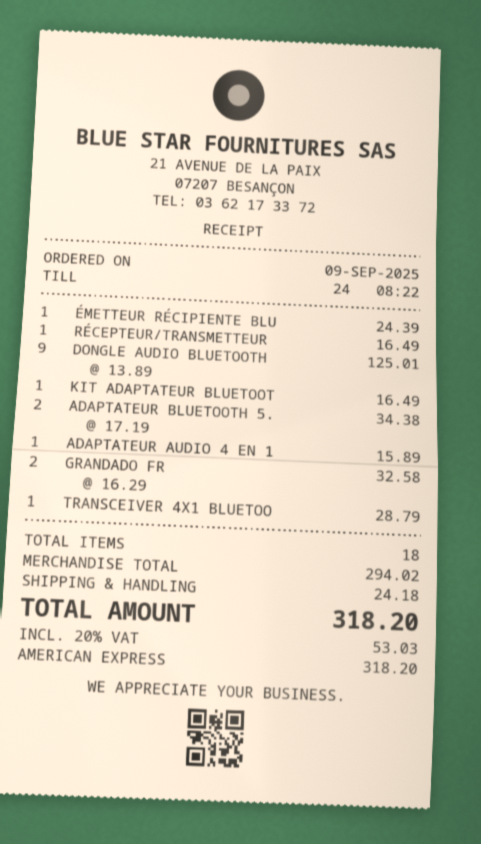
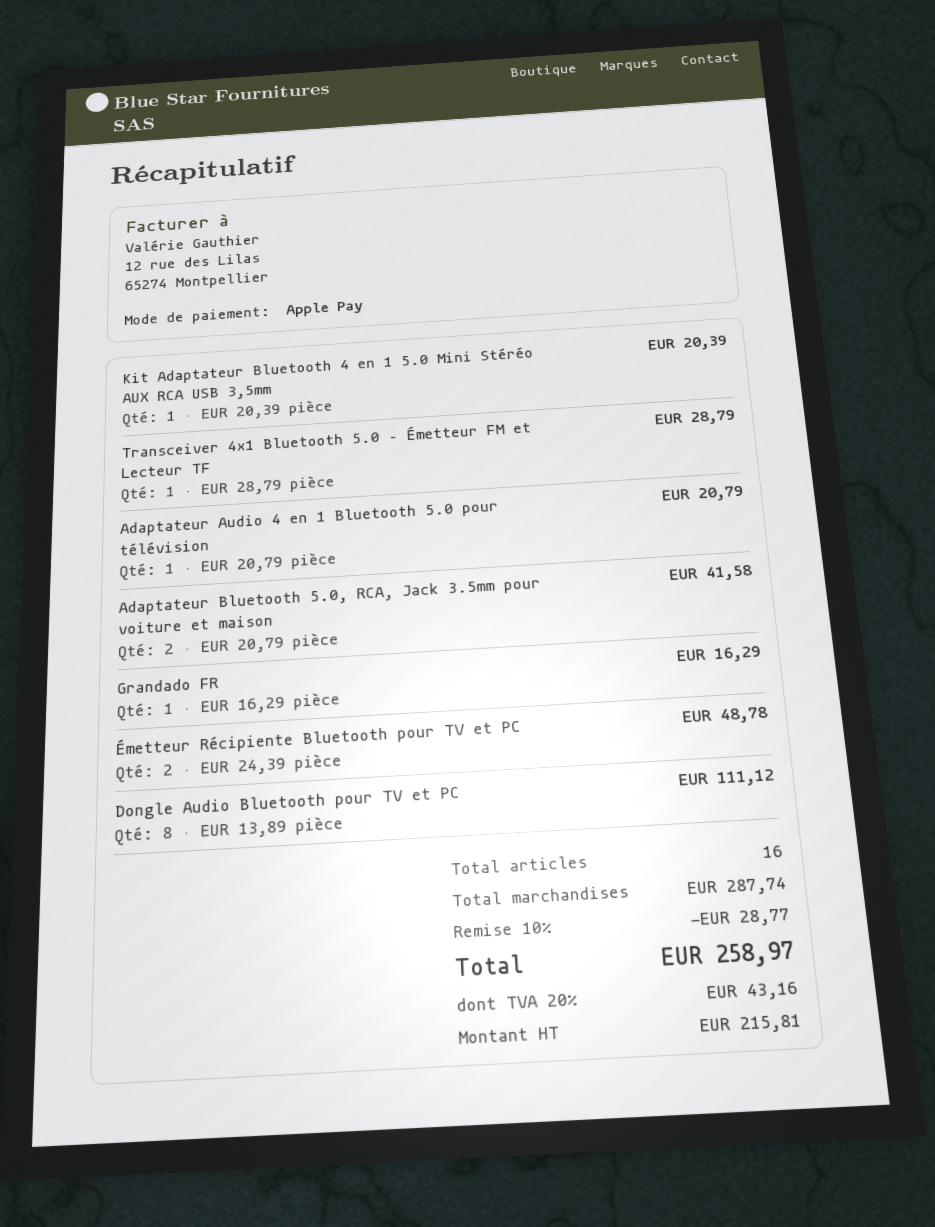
payment method: American Express -> Apple Pay
ÉMETTEUR RÉCIPIENTE BLU: 1 x 24.39 = 24.39 -> 2 x 24.39 = 48.78
RÉCEPTEUR/TRANSMETTEUR: 1 x 16.49 = 16.49 -> none
DONGLE AUDIO BLUETOOTH: 9 x 13.89 = 125.01 -> 8 x 13.89 = 111.12
KIT ADAPTATEUR BLUETOOT: 1 x 16.49 = 16.49 -> 1 x 20.39 = 20.39
ADAPTATEUR BLUETOOTH 5.: 2 x 17.19 = 34.38 -> 2 x 20.79 = 41.58
ADAPTATEUR AUDIO 4 EN 1: 1 x 15.89 = 15.89 -> 1 x 20.79 = 20.79
GRANDADO FR: 2 x 16.29 = 32.58 -> 1 x 16.29 = 16.29
total quantity: 18 -> 16
subtotal: 294.02 -> 287.74
discount: none -> 10% = 28.77
shipping: 24.18 -> none
tax: 20% = 53.03 -> 20% = 43.16
total: 318.20 -> 258.97

